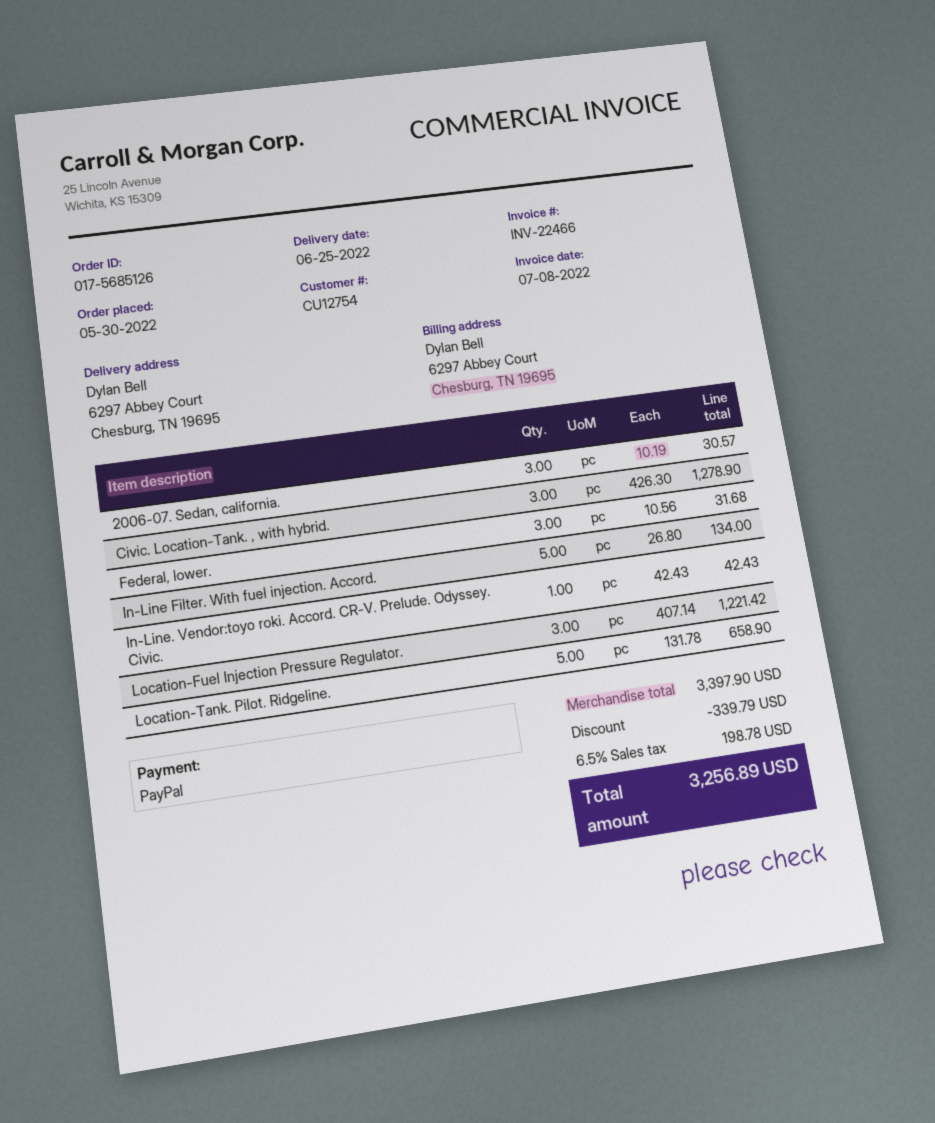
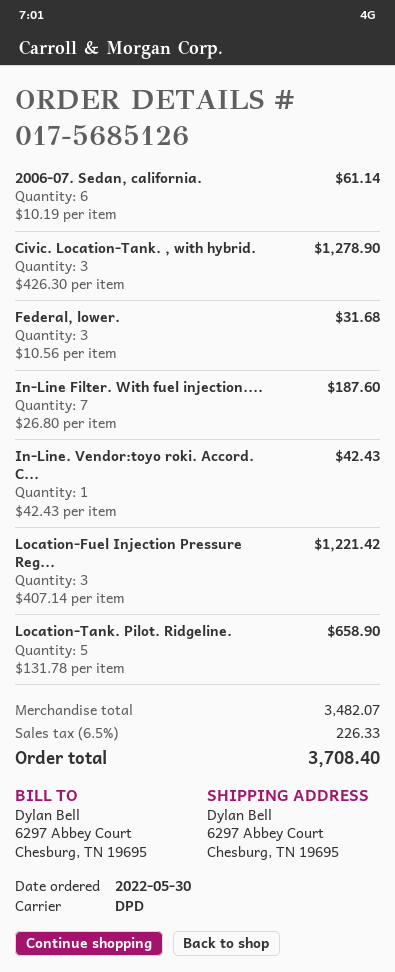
2006-07. Sedan, california.: 3 x 10.19 = 30.57 -> 6 x 10.19 = 61.14
In-Line Filter. With fuel injection. Accord.: 5 x 26.80 = 134.00 -> 7 x 26.80 = 187.60
subtotal: 3397.90 -> 3482.07
discount: 339.79 -> none
tax: 6.5% = 198.78 -> 6.5% = 226.33
total: 3256.89 -> 3708.40

